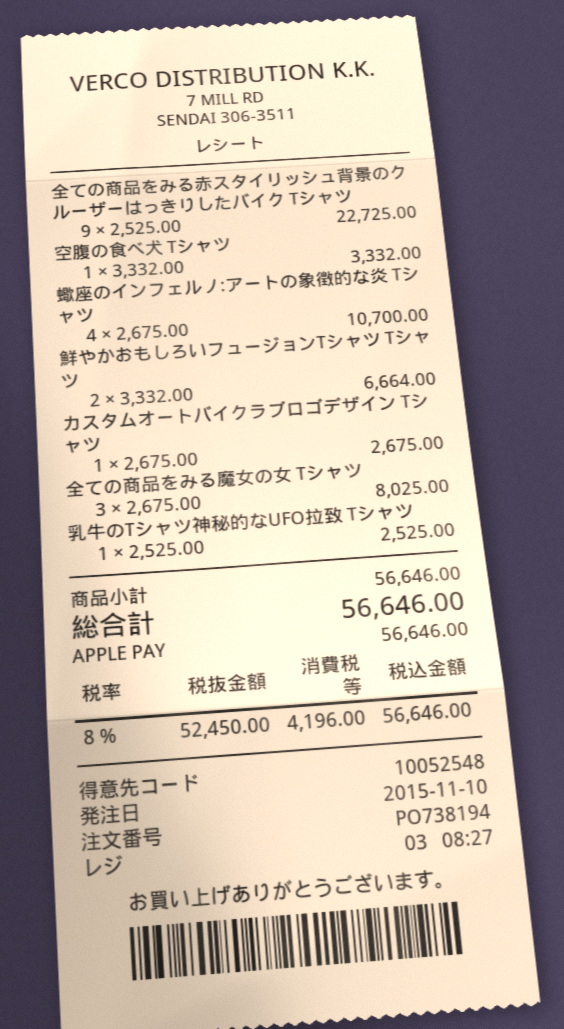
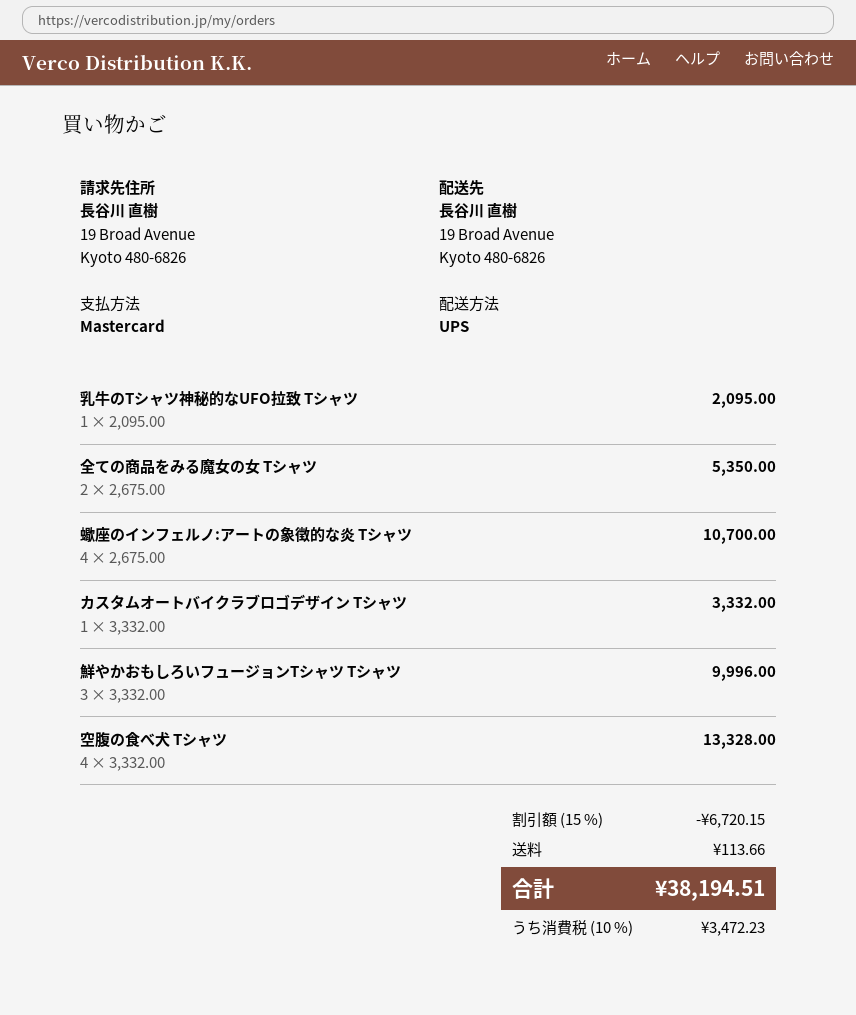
payment method: Apple Pay -> Mastercard
全ての商品をみる赤スタイリッシュ背景のクルーザーはっきりしたバイク Tシャツ: 9 x 2525.00 = 22725.00 -> none
空腹の食べ犬 Tシャツ: 1 x 3332.00 = 3332.00 -> 4 x 3332.00 = 13328.00
鮮やかおもしろいフュージョンTシャツ Tシャツ: 2 x 3332.00 = 6664.00 -> 3 x 3332.00 = 9996.00
カスタムオートバイクラブロゴデザイン Tシャツ: 1 x 2675.00 = 2675.00 -> 1 x 3332.00 = 3332.00
全ての商品をみる魔女の女 Tシャツ: 3 x 2675.00 = 8025.00 -> 2 x 2675.00 = 5350.00
乳牛のTシャツ神秘的なUFO拉致 Tシャツ: 1 x 2525.00 = 2525.00 -> 1 x 2095.00 = 2095.00
discount: none -> 15% = 6720.15
shipping: none -> 113.66
tax: 8% = 4196.00 -> 10% = 3472.23
total: 56646.00 -> 38194.51

